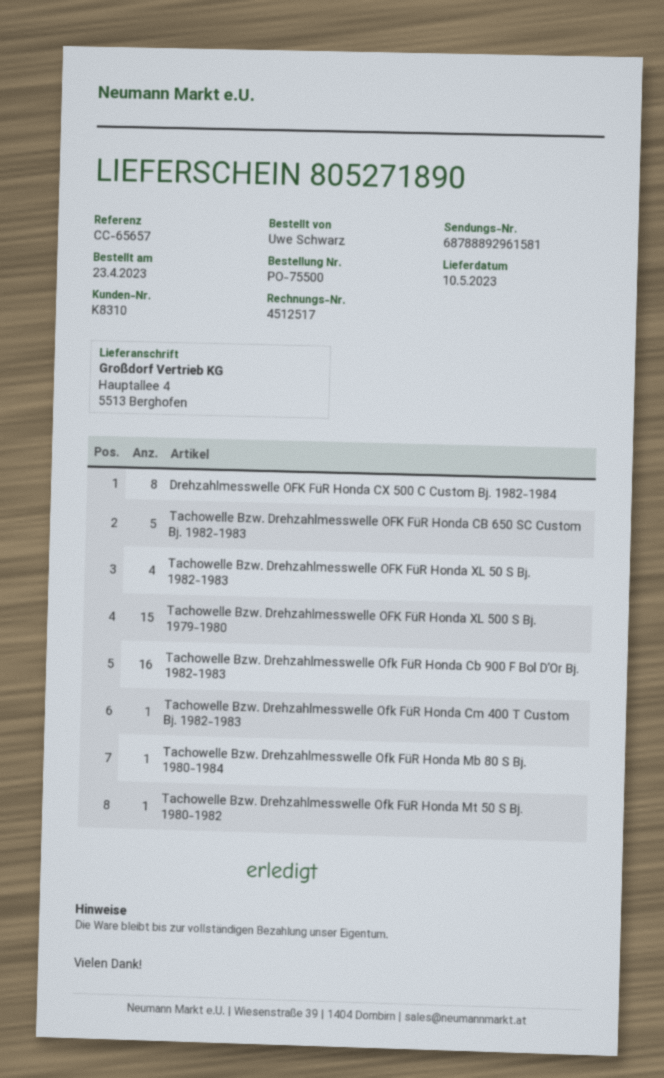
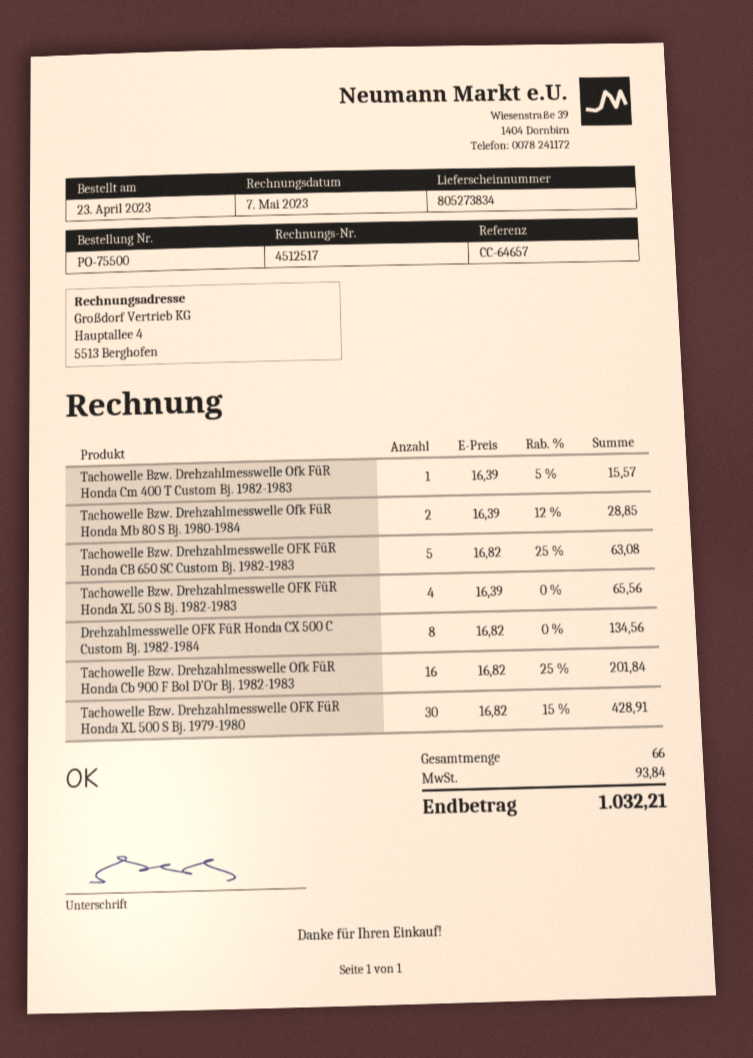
delivery note number: 805271890 -> 805273834
reference: CC-65657 -> CC-64657
Tachowelle Bzw. Drehzahlmesswelle OFK FüR Honda XL 500 S Bj. 1979-1980: 15 -> 30
Tachowelle Bzw. Drehzahlmesswelle Ofk FüR Honda Mb 80 S Bj. 1980-1984: 1 -> 2
Tachowelle Bzw. Drehzahlmesswelle Ofk FüR Honda Mt 50 S Bj. 1980-1982: 1 -> none

